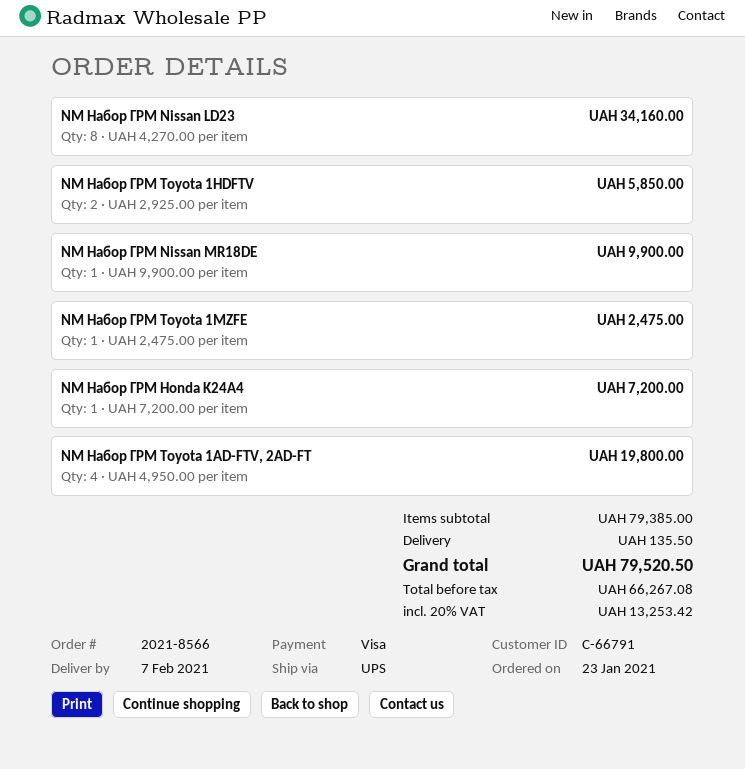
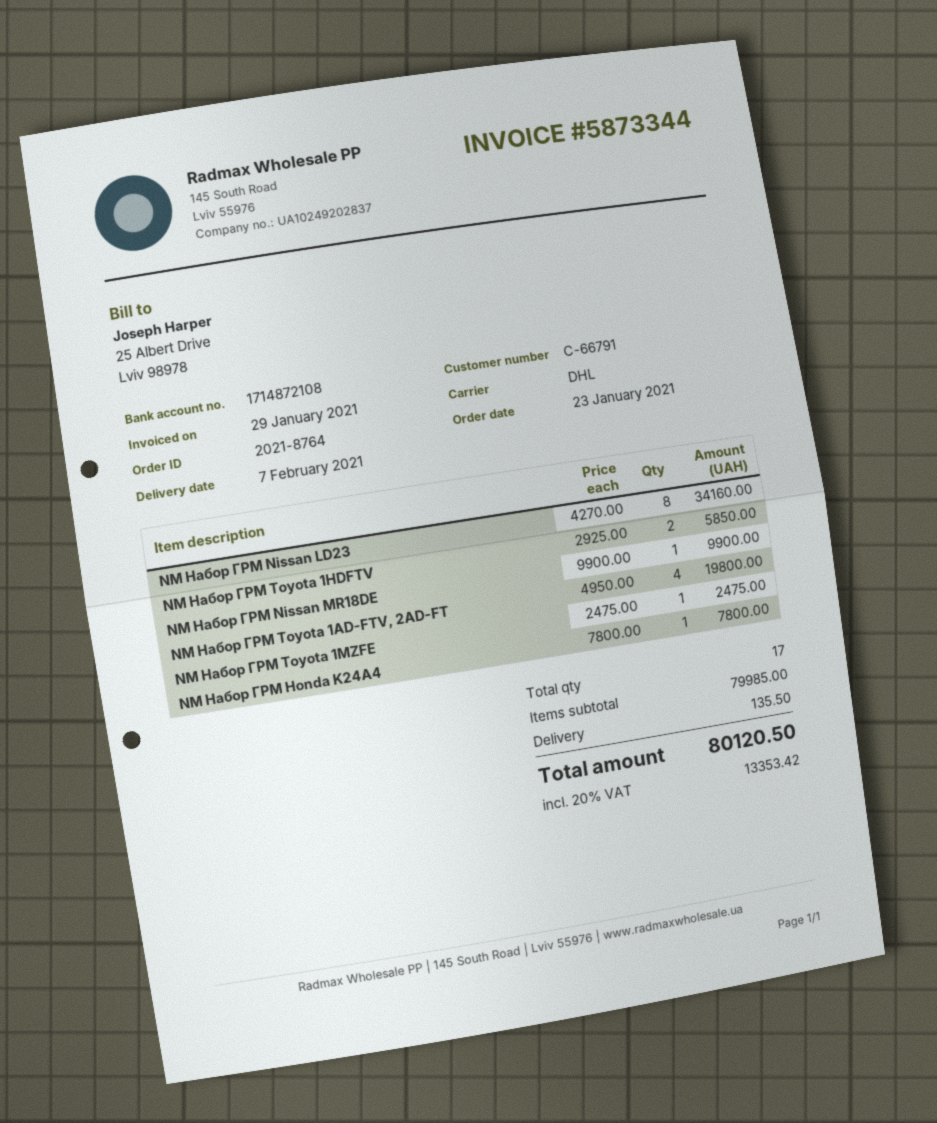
order number: 2021-8566 -> 2021-8764
shipping method: UPS -> DHL
NM Набор ГРМ Honda K24A4: 1 x 7200.00 = 7200.00 -> 1 x 7800.00 = 7800.00
subtotal: 79385.00 -> 79985.00
tax: 20% = 13253.42 -> 20% = 13353.42
total: 79520.50 -> 80120.50

